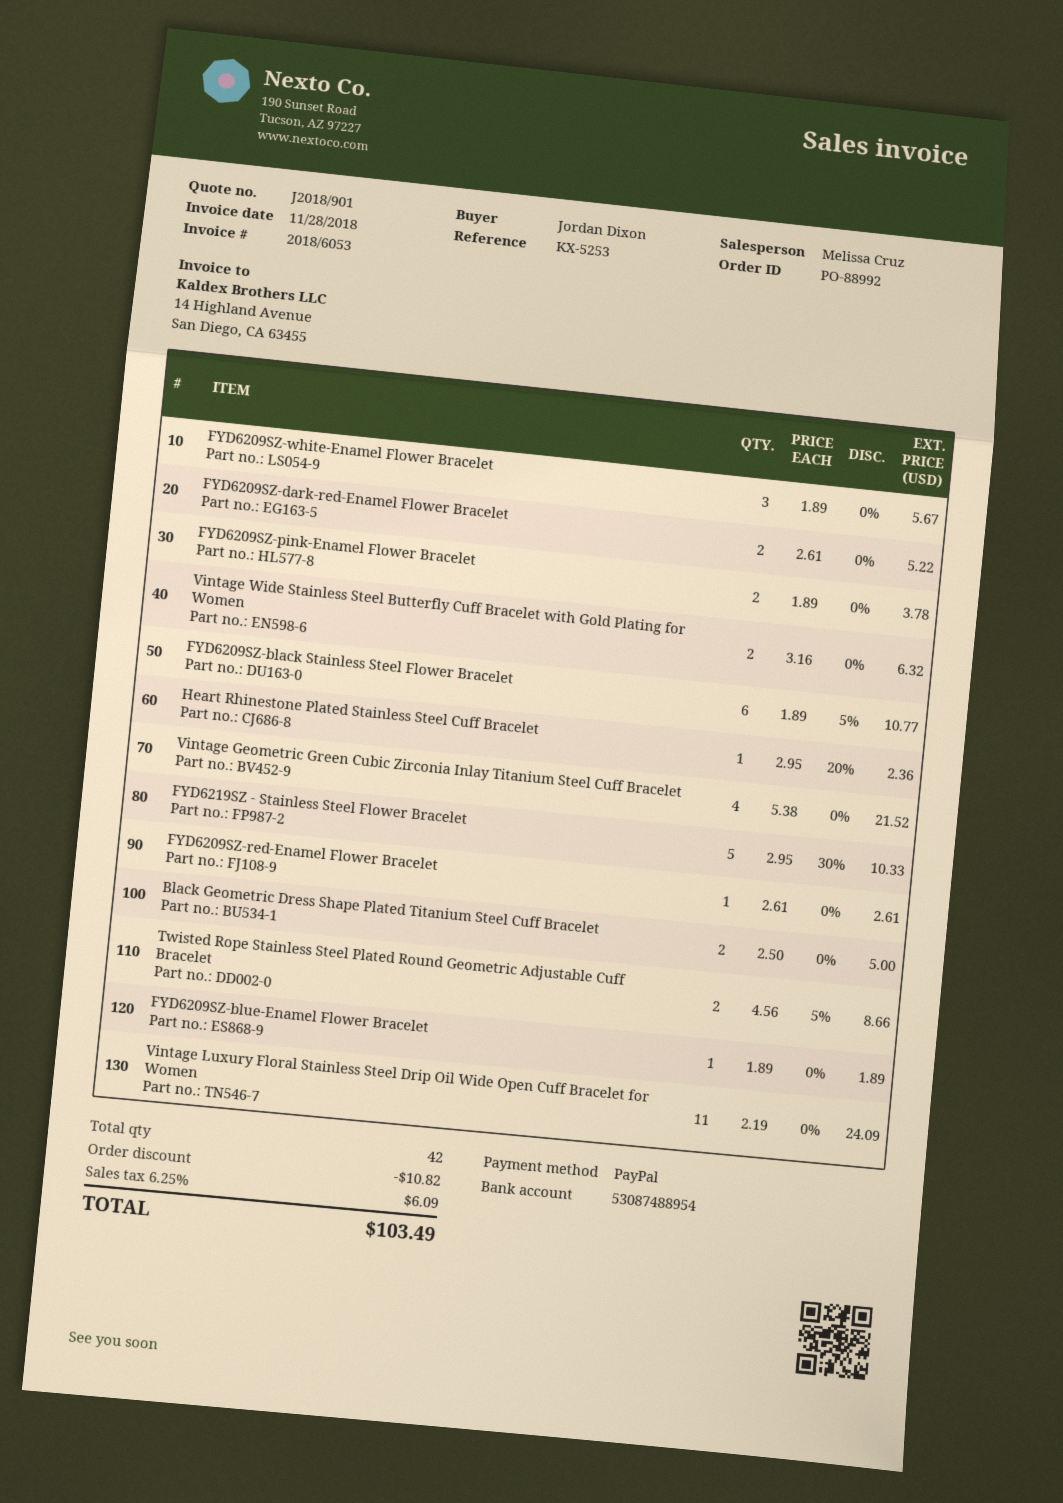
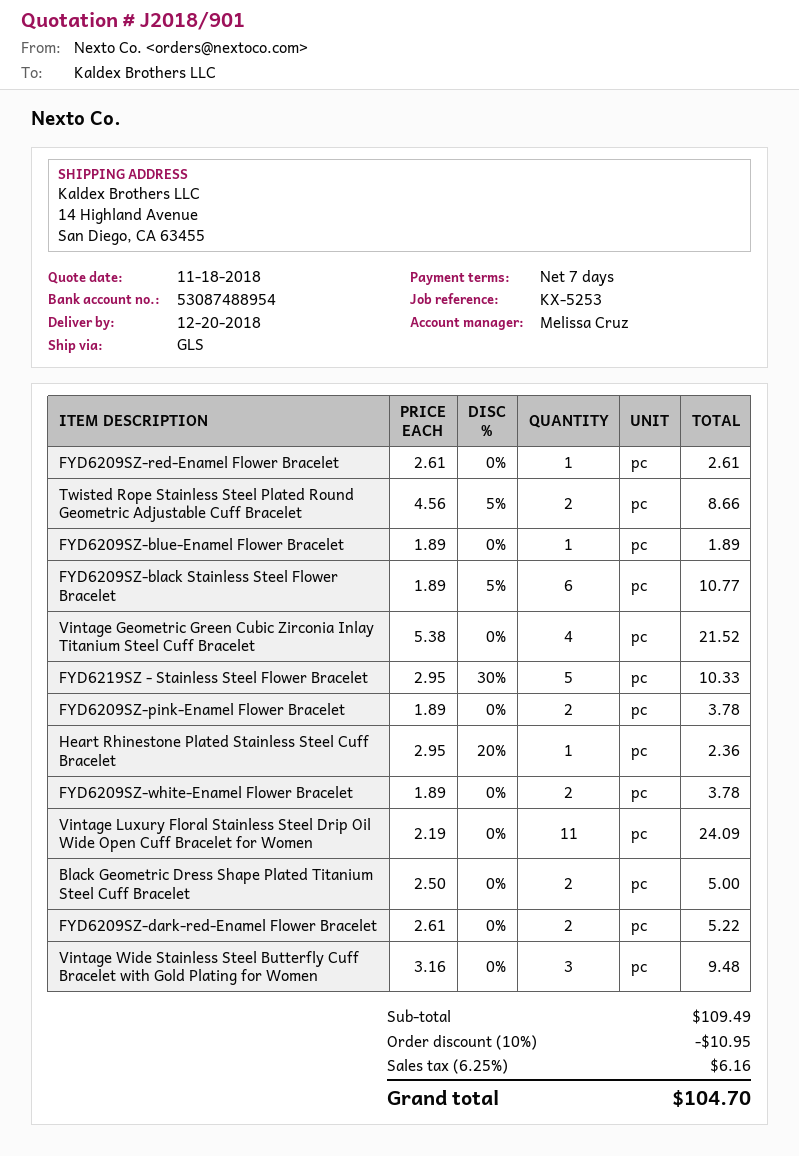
FYD6209SZ-white-Enamel Flower Bracelet: 3 x 1.89 = 5.67 -> 2 x 1.89 = 3.78
Vintage Wide Stainless Steel Butterfly Cuff Bracelet with Gold Plating for Women: 2 x 3.16 = 6.32 -> 3 x 3.16 = 9.48
discount: 10.82 -> 10.95
tax: 6.25% = 6.09 -> 6.25% = 6.16
total: 103.49 -> 104.70

